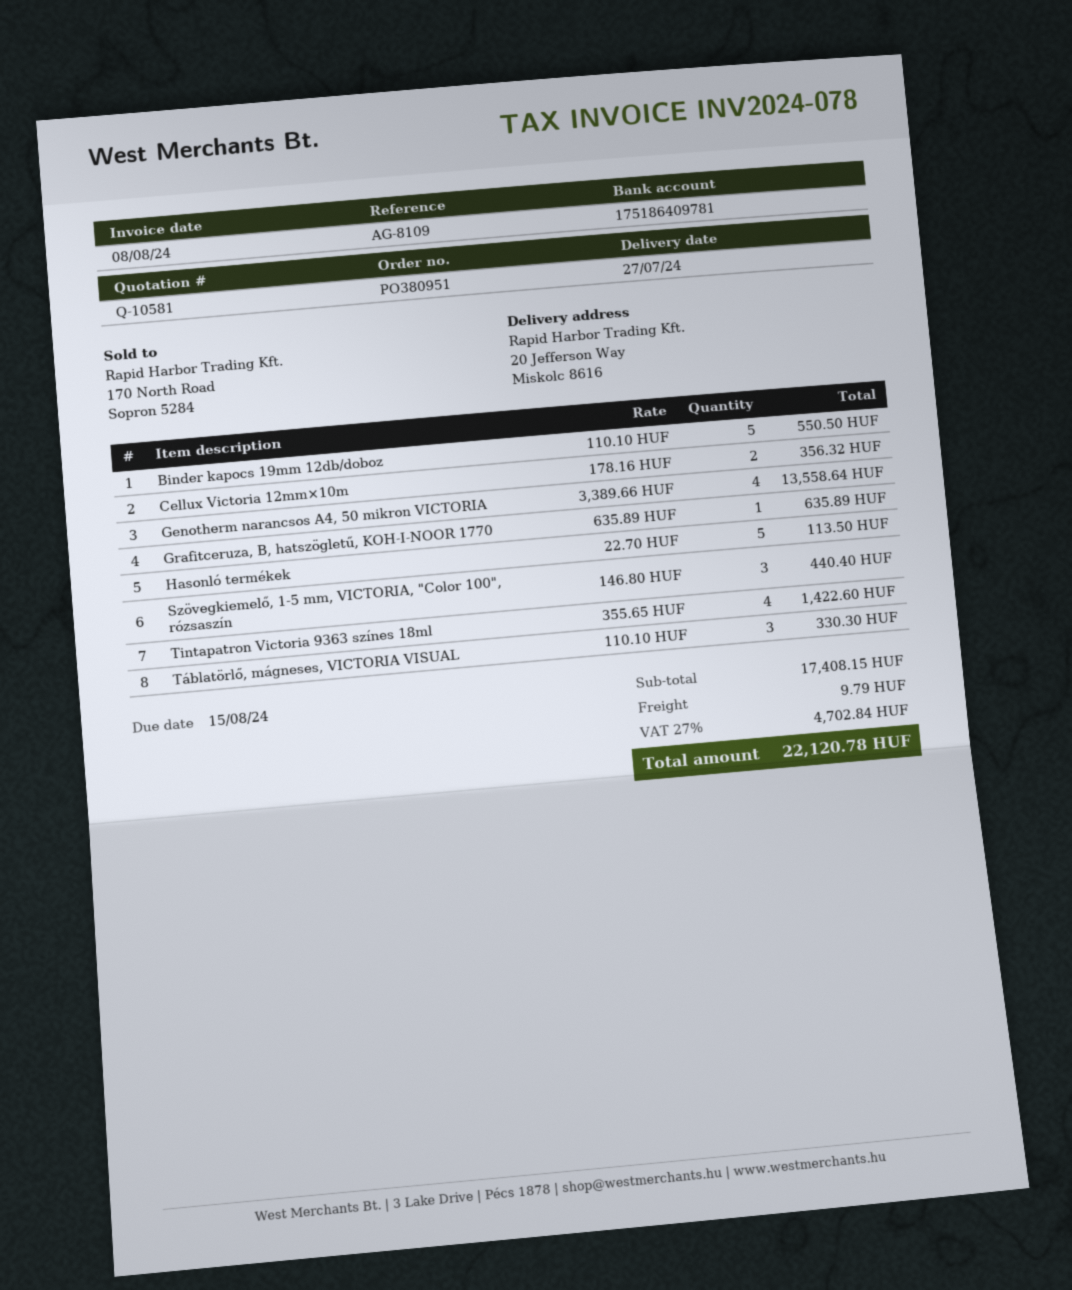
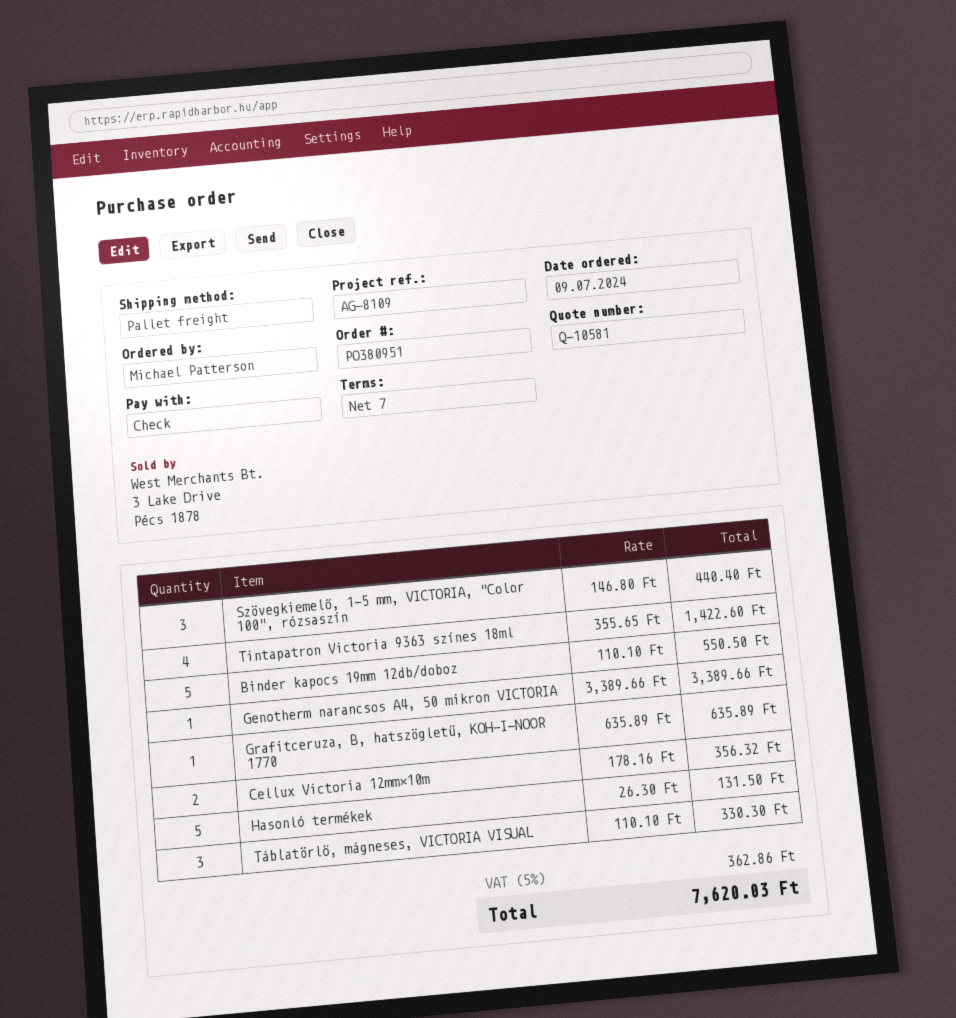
Genotherm narancsos A4, 50 mikron VICTORIA: 4 x 3389.66 = 13558.64 -> 1 x 3389.66 = 3389.66
Hasonló termékek: 5 x 22.70 = 113.50 -> 5 x 26.30 = 131.50
shipping: 9.79 -> none
tax: 27% = 4702.84 -> 5% = 362.86
total: 22120.78 -> 7620.03

